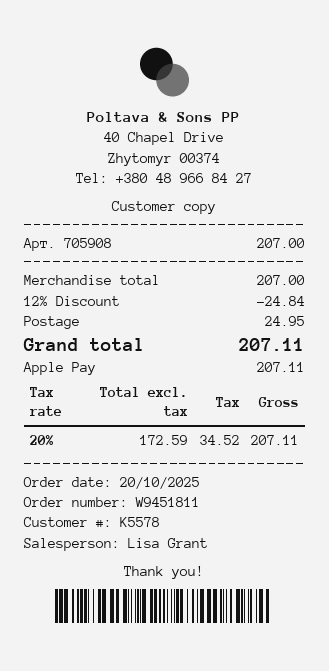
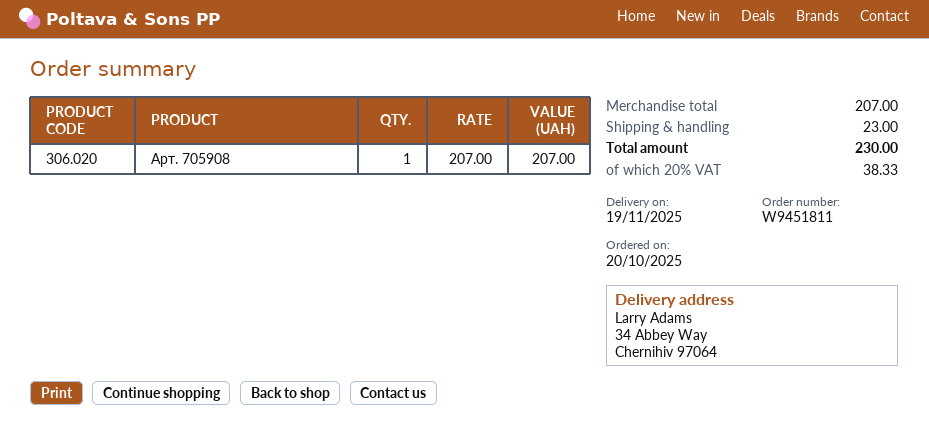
discount: 12% = 24.84 -> none
shipping: 24.95 -> 23.00
tax: 20% = 34.52 -> 20% = 38.33
total: 207.11 -> 230.00

